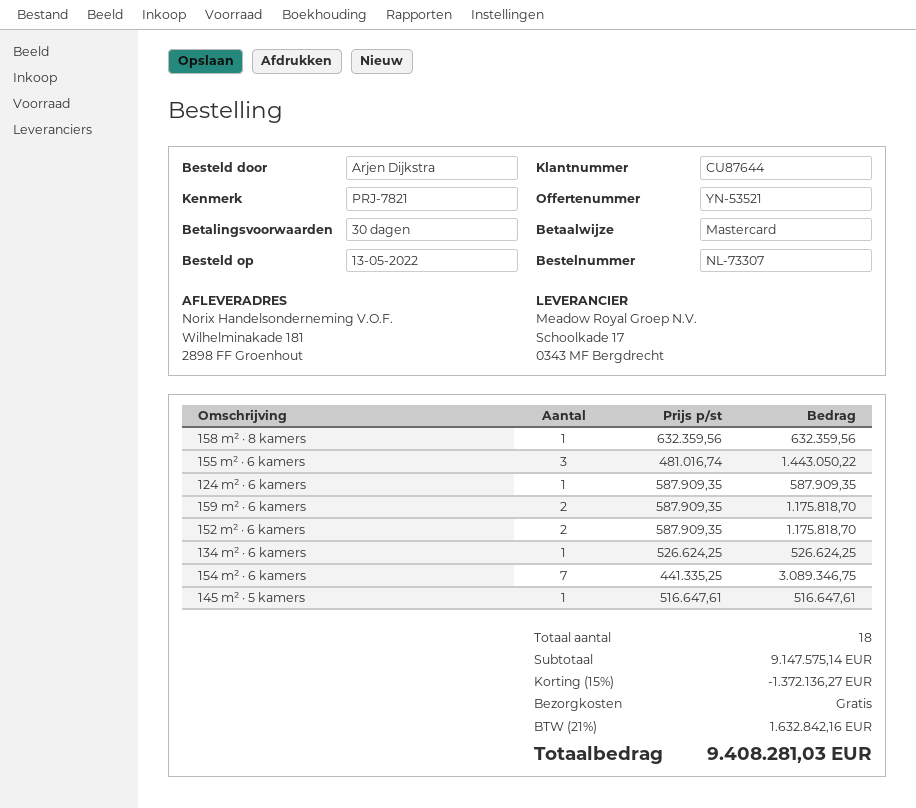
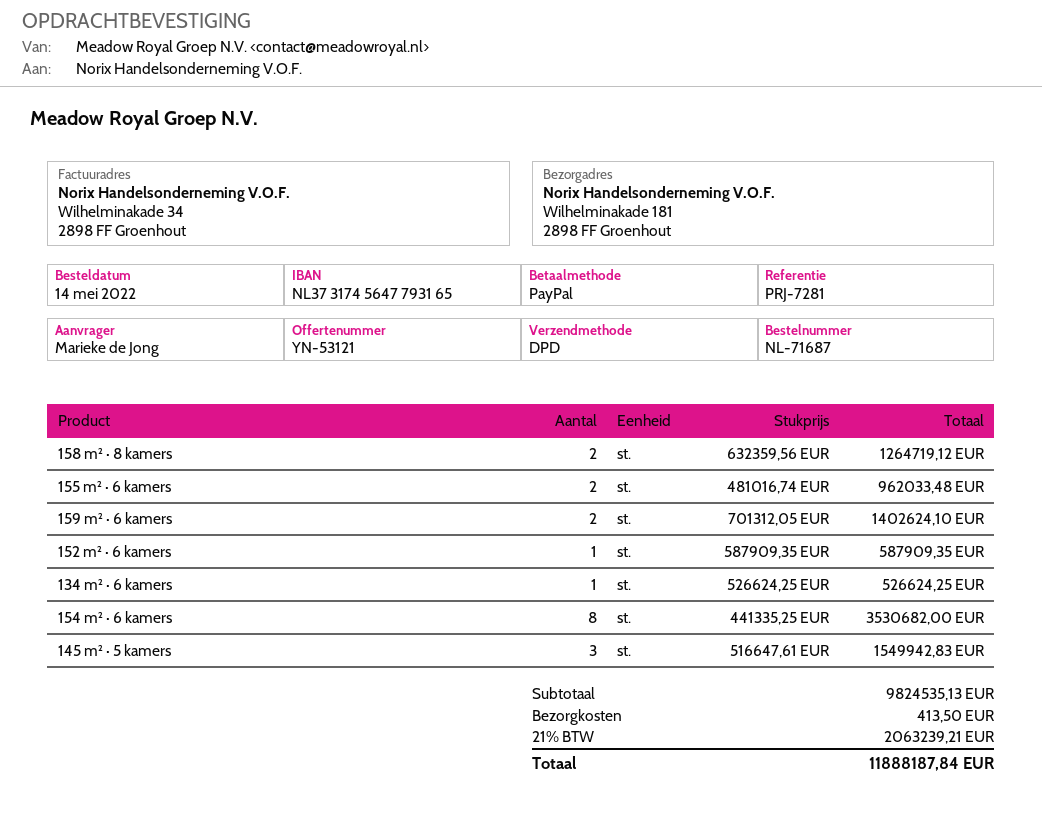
quote number: YN-53521 -> YN-53121
order number: NL-73307 -> NL-71687
order date: 2022-05-13 -> 2022-05-14
reference: PRJ-7821 -> PRJ-7281
ordered by: Arjen Dijkstra -> Marieke de Jong
payment method: Mastercard -> PayPal
158 m² · 8 kamers: 1 x 632359.56 = 632359.56 -> 2 x 632359.56 = 1264719.12
155 m² · 6 kamers: 3 x 481016.74 = 1443050.22 -> 2 x 481016.74 = 962033.48
124 m² · 6 kamers: 1 x 587909.35 = 587909.35 -> none
159 m² · 6 kamers: 2 x 587909.35 = 1175818.70 -> 2 x 701312.05 = 1402624.10
152 m² · 6 kamers: 2 x 587909.35 = 1175818.70 -> 1 x 587909.35 = 587909.35
154 m² · 6 kamers: 7 x 441335.25 = 3089346.75 -> 8 x 441335.25 = 3530682.00
145 m² · 5 kamers: 1 x 516647.61 = 516647.61 -> 3 x 516647.61 = 1549942.83
subtotal: 9147575.14 -> 9824535.13
discount: 15% = 1372136.27 -> none
shipping: 0.00 -> 413.50
tax: 21% = 1632842.16 -> 21% = 2063239.21
total: 9408281.03 -> 11888187.84

